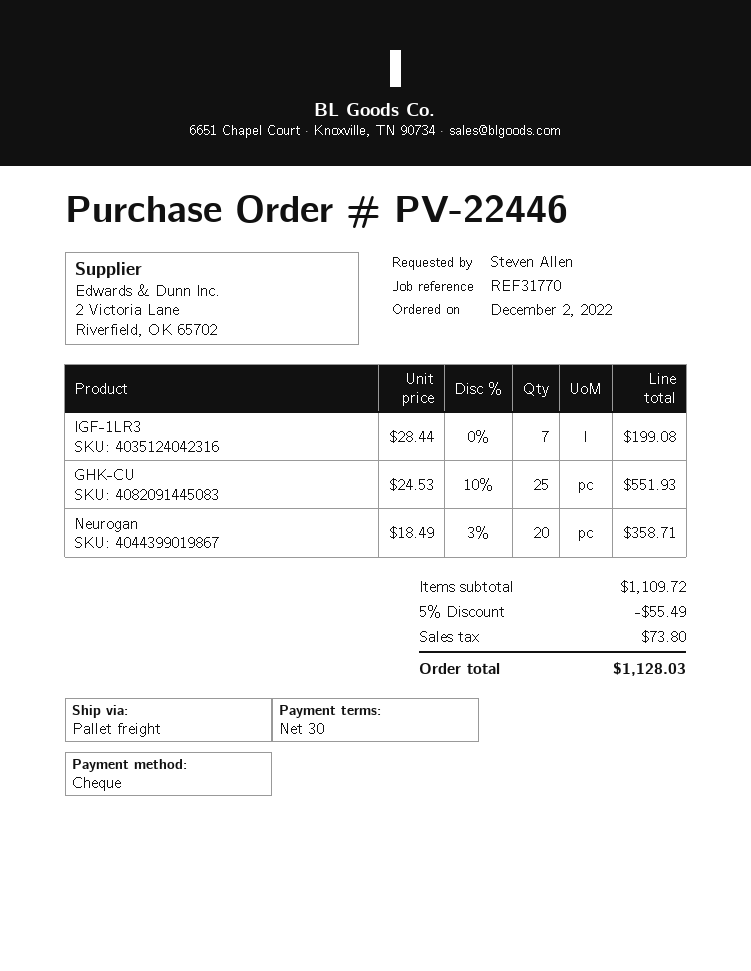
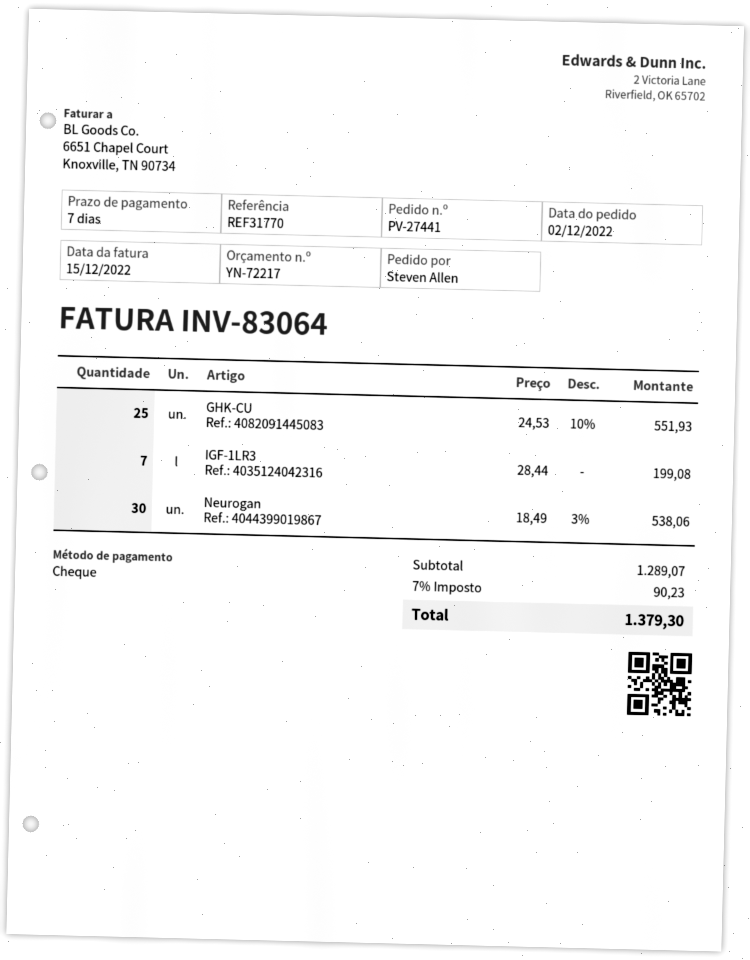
order number: PV-22446 -> PV-27441
payment terms: 30 days -> 7 days
Neurogan: 20 x 18.49 - 3% = 358.71 -> 30 x 18.49 - 3% = 538.06
subtotal: 1109.72 -> 1289.07
discount: 5% = 55.49 -> none
tax: 73.80 -> 90.23
total: 1128.03 -> 1379.30

